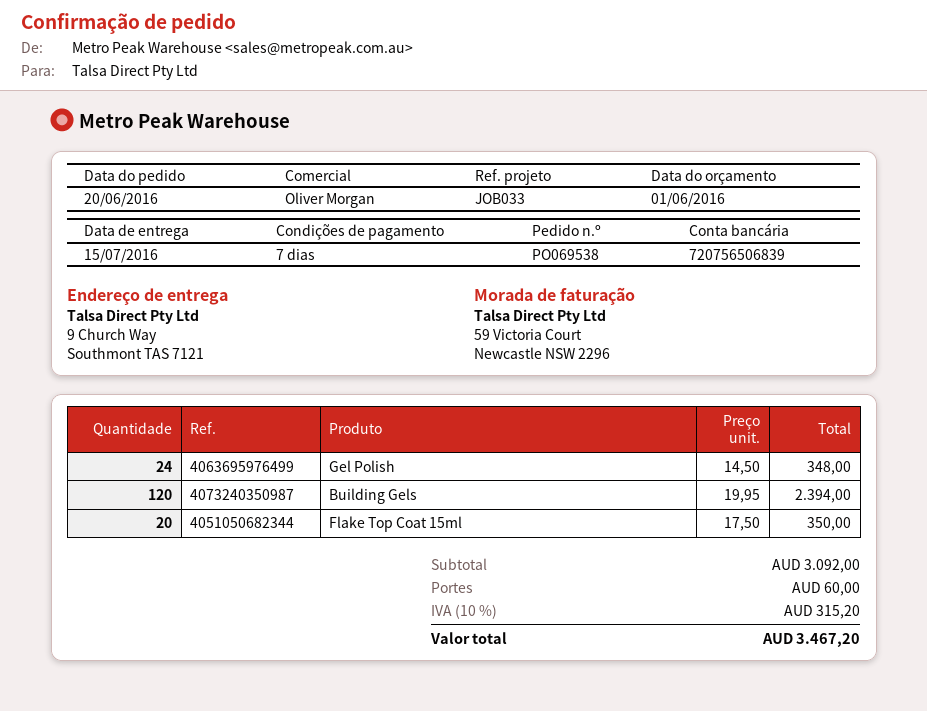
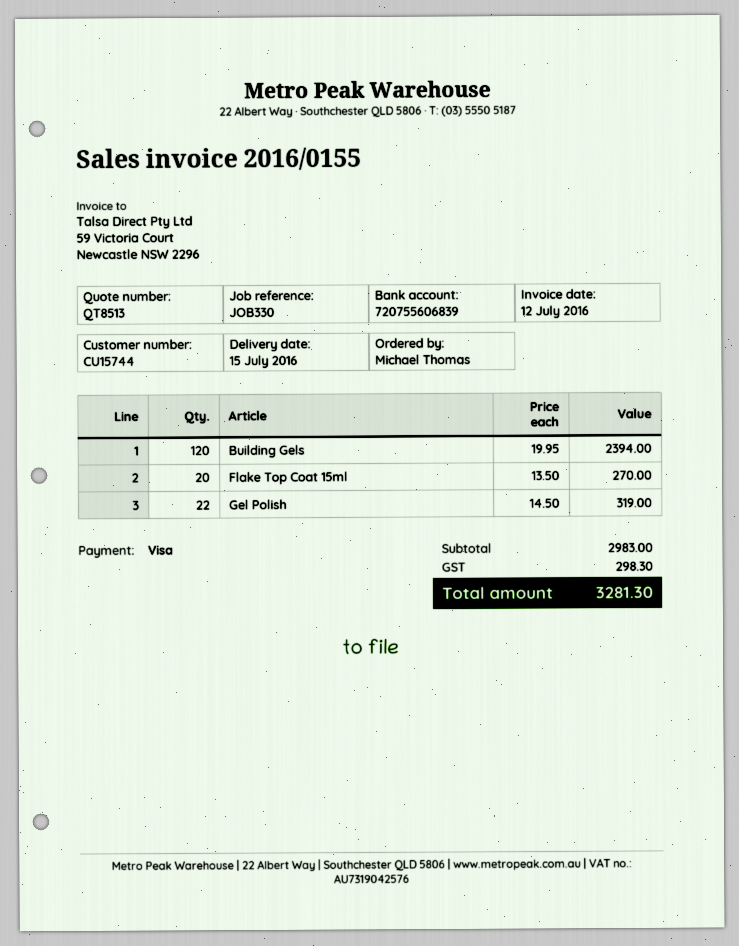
reference: JOB033 -> JOB330
bank account: 720756506839 -> 720755606839
Gel Polish: 24 x 14.50 = 348.00 -> 22 x 14.50 = 319.00
Flake Top Coat 15ml: 20 x 17.50 = 350.00 -> 20 x 13.50 = 270.00
subtotal: 3092.00 -> 2983.00
shipping: 60.00 -> none
tax: 315.20 -> 298.30
total: 3467.20 -> 3281.30

